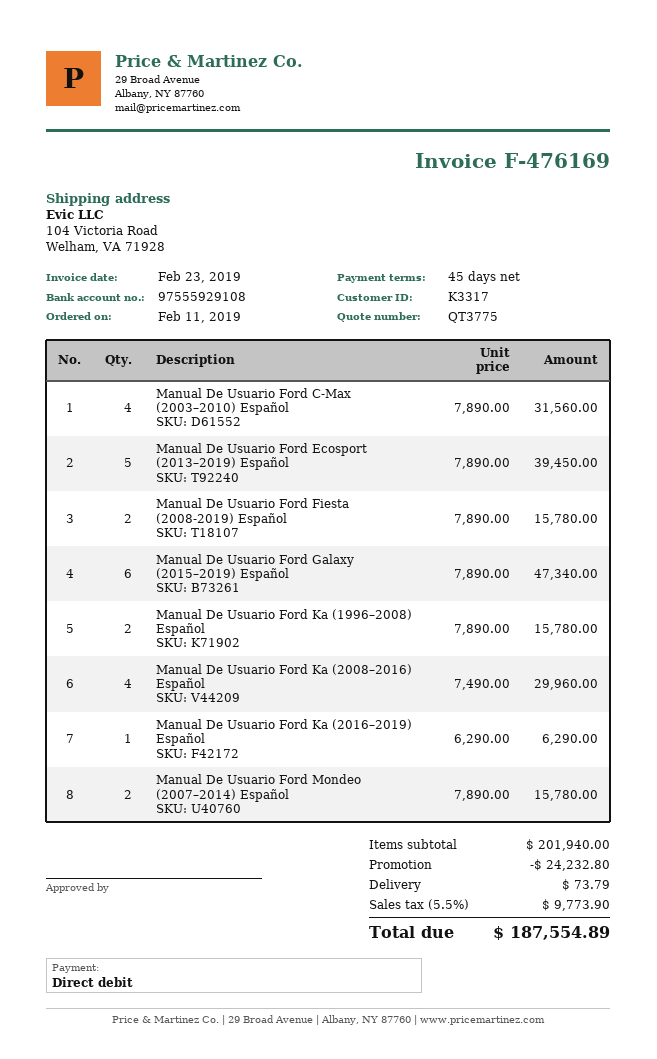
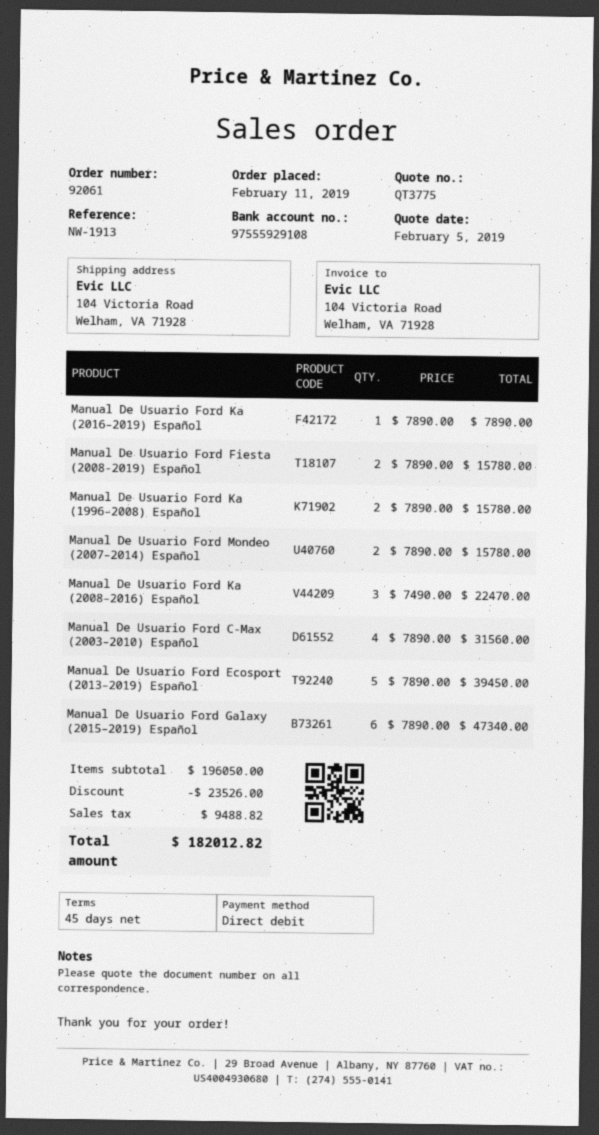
Manual De Usuario Ford Ka (2008–2016) Español: 4 x 7490.00 = 29960.00 -> 3 x 7490.00 = 22470.00
Manual De Usuario Ford Ka (2016–2019) Español: 1 x 6290.00 = 6290.00 -> 1 x 7890.00 = 7890.00
subtotal: 201940.00 -> 196050.00
discount: 24232.80 -> 23526.00
shipping: 73.79 -> none
tax: 9773.90 -> 9488.82
total: 187554.89 -> 182012.82

